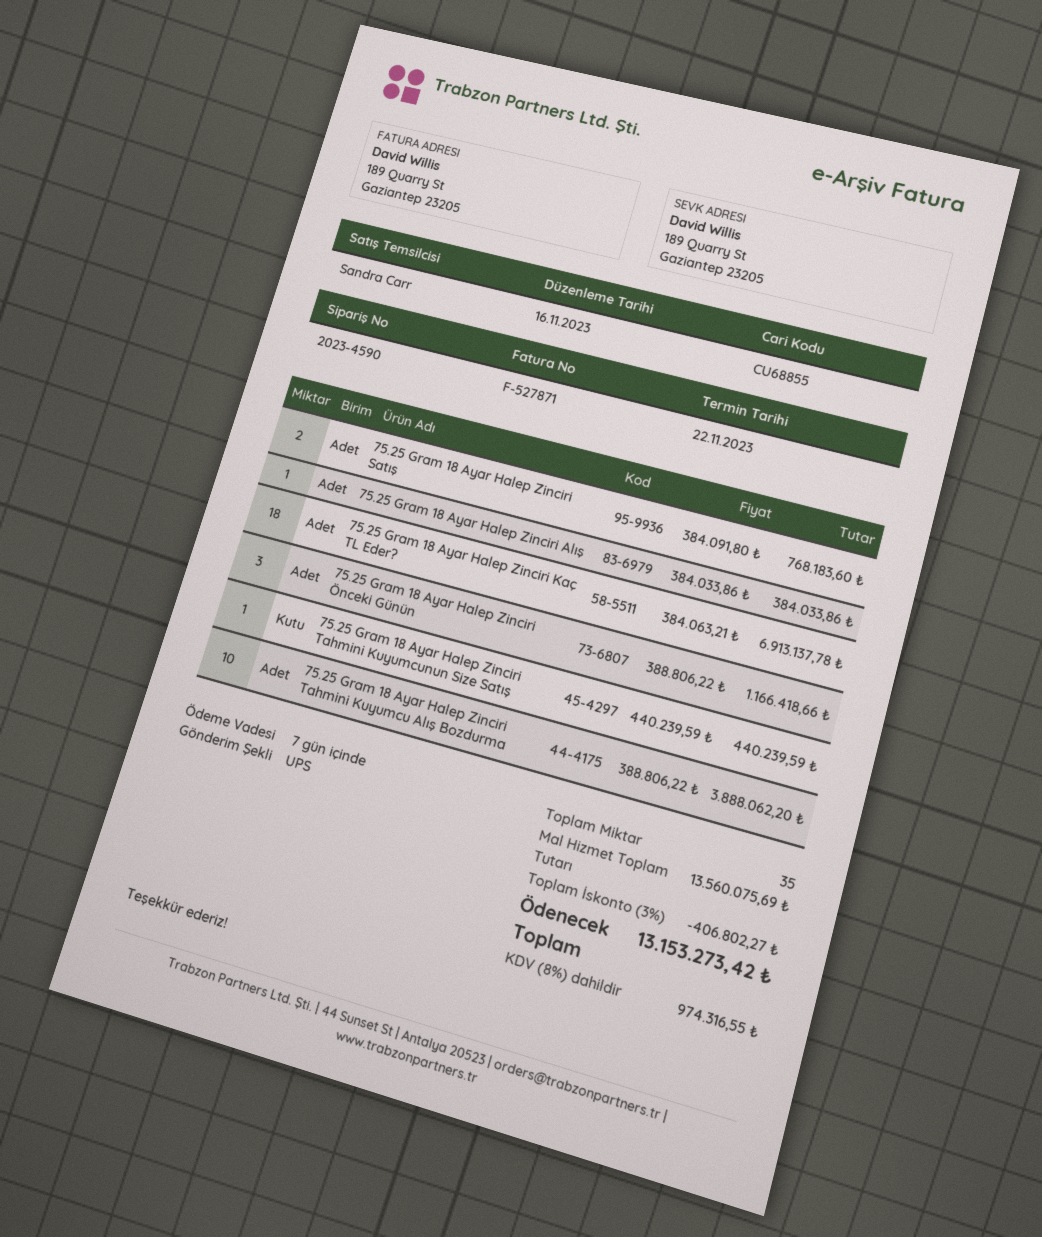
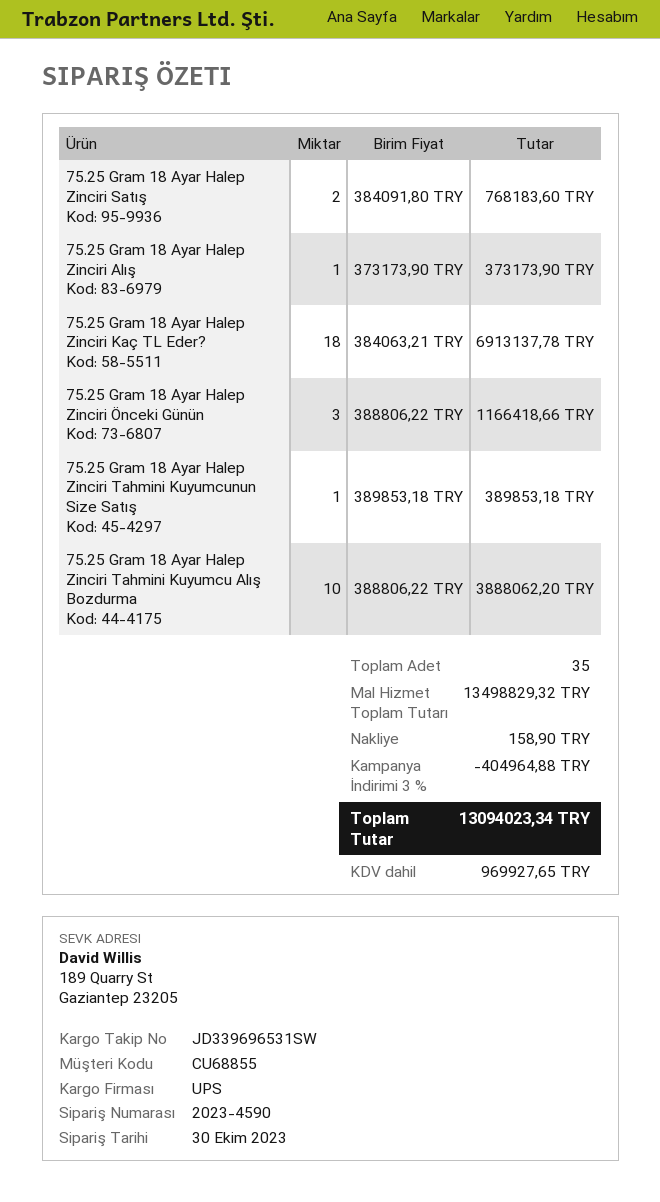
75.25 Gram 18 Ayar Halep Zinciri Alış: 1 x 384033.86 = 384033.86 -> 1 x 373173.90 = 373173.90
75.25 Gram 18 Ayar Halep Zinciri Tahmini Kuyumcunun Size Satış: 1 x 440239.59 = 440239.59 -> 1 x 389853.18 = 389853.18
subtotal: 13560075.69 -> 13498829.32
discount: 3% = 406802.27 -> 3% = 404964.88
shipping: none -> 158.90
tax: 974316.55 -> 969927.65
total: 13153273.42 -> 13094023.34

